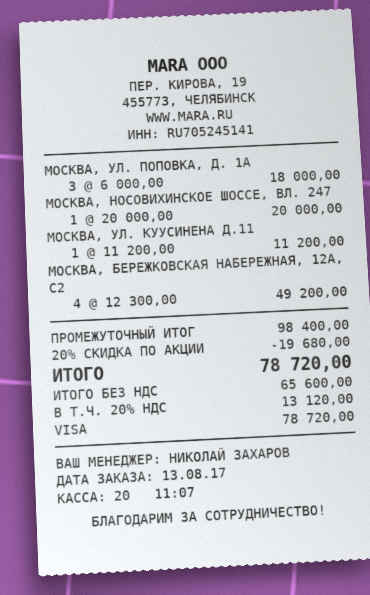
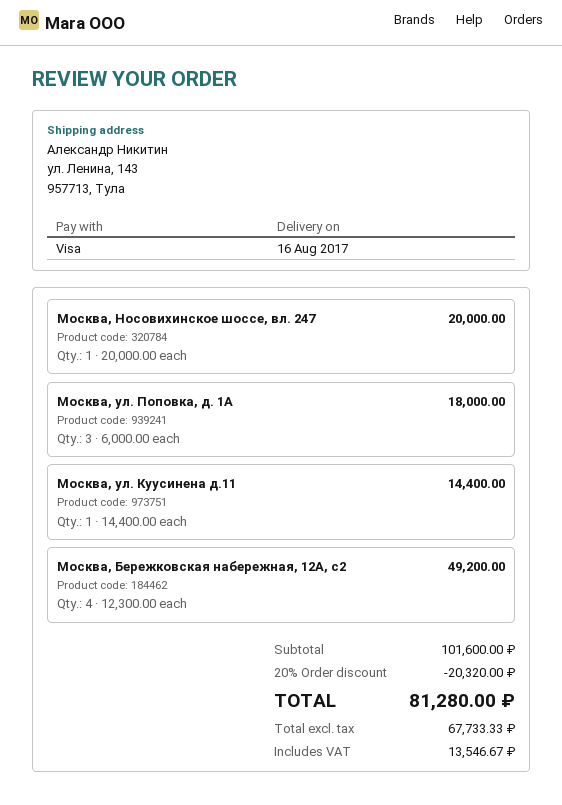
МОСКВА, УЛ. КУУСИНЕНА Д.11: 1 x 11200.00 = 11200.00 -> 1 x 14400.00 = 14400.00
subtotal: 98400.00 -> 101600.00
discount: 20% = 19680.00 -> 20% = 20320.00
net: 65600.00 -> 67733.33
tax: 13120.00 -> 13546.67
total: 78720.00 -> 81280.00

